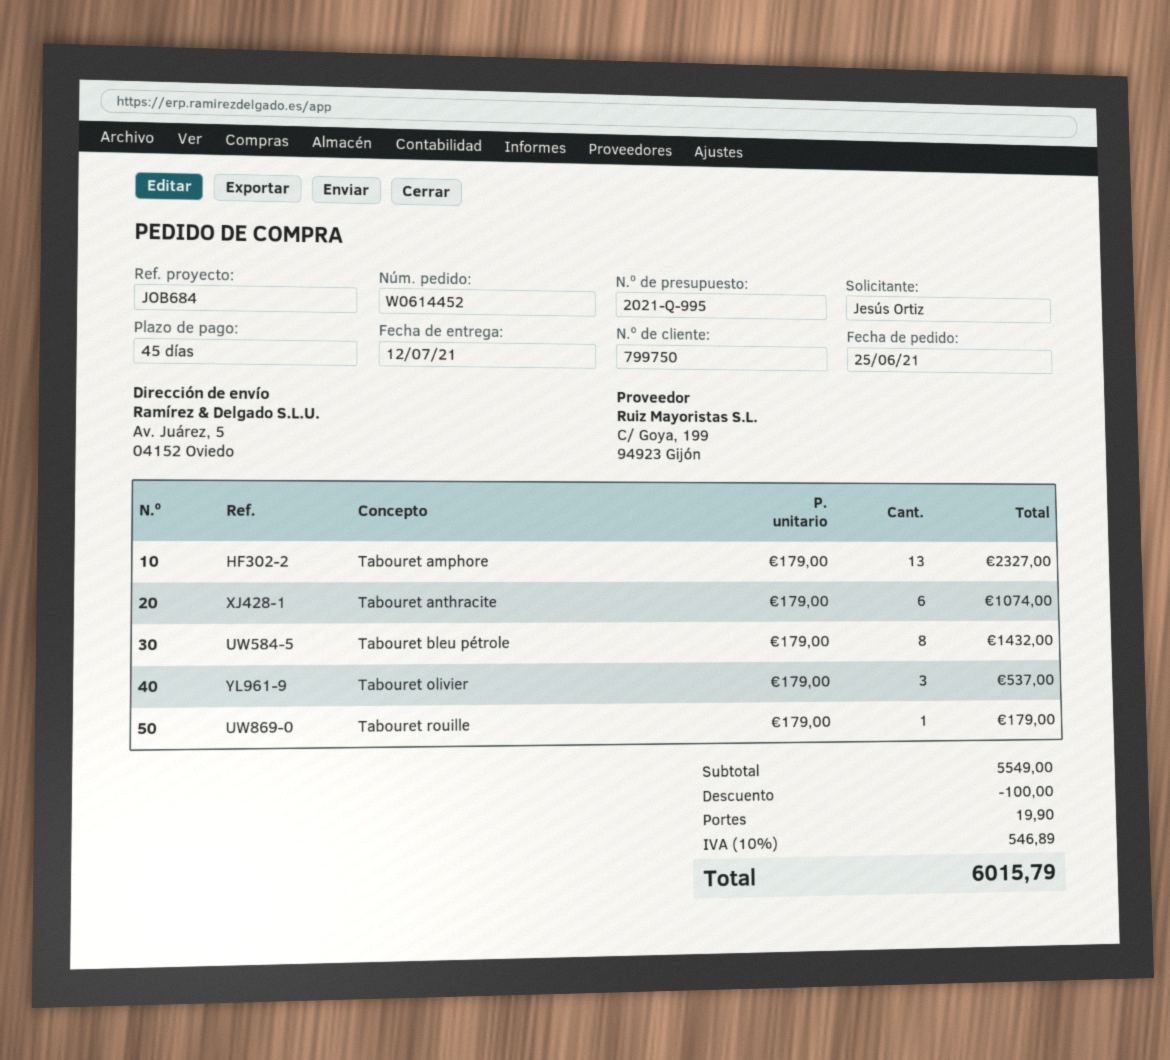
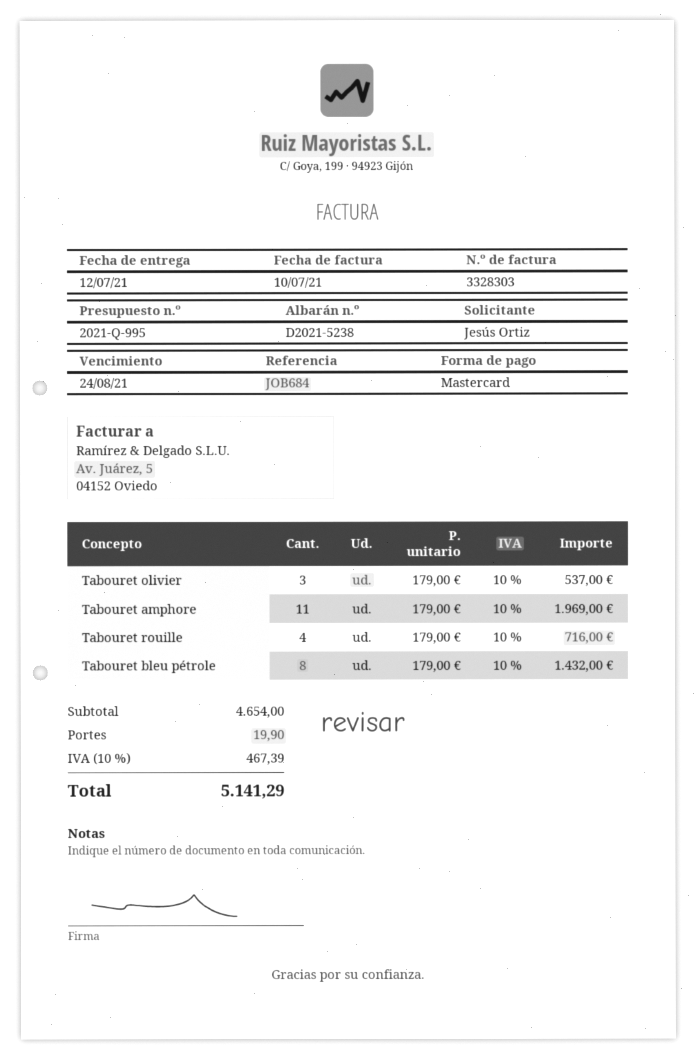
Tabouret amphore: 13 x 179.00 = 2327.00 -> 11 x 179.00 = 1969.00
Tabouret anthracite: 6 x 179.00 = 1074.00 -> none
Tabouret rouille: 1 x 179.00 = 179.00 -> 4 x 179.00 = 716.00
subtotal: 5549.00 -> 4654.00
discount: 100.00 -> none
tax: 10% = 546.89 -> 10% = 467.39
total: 6015.79 -> 5141.29

